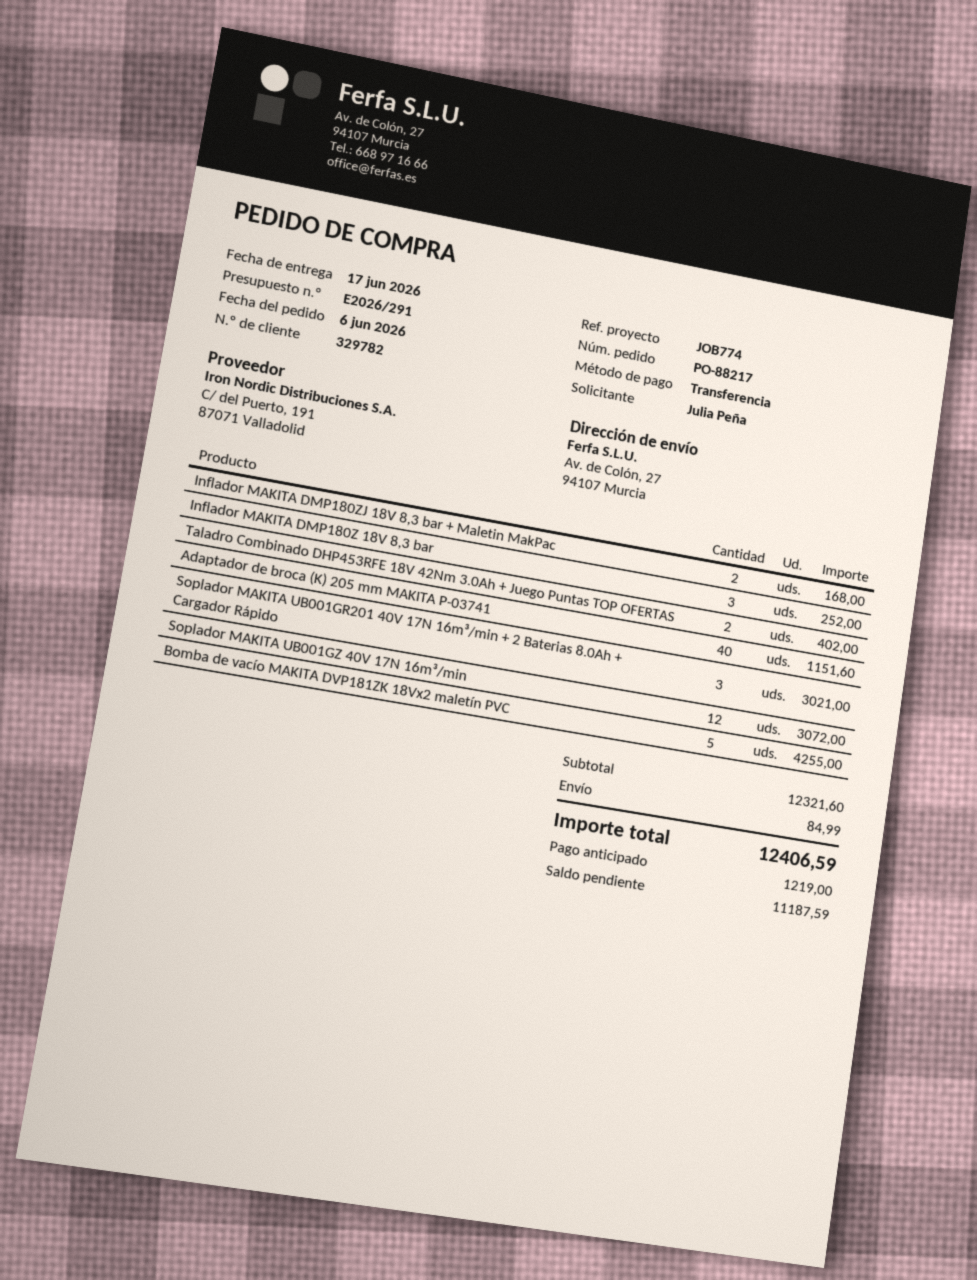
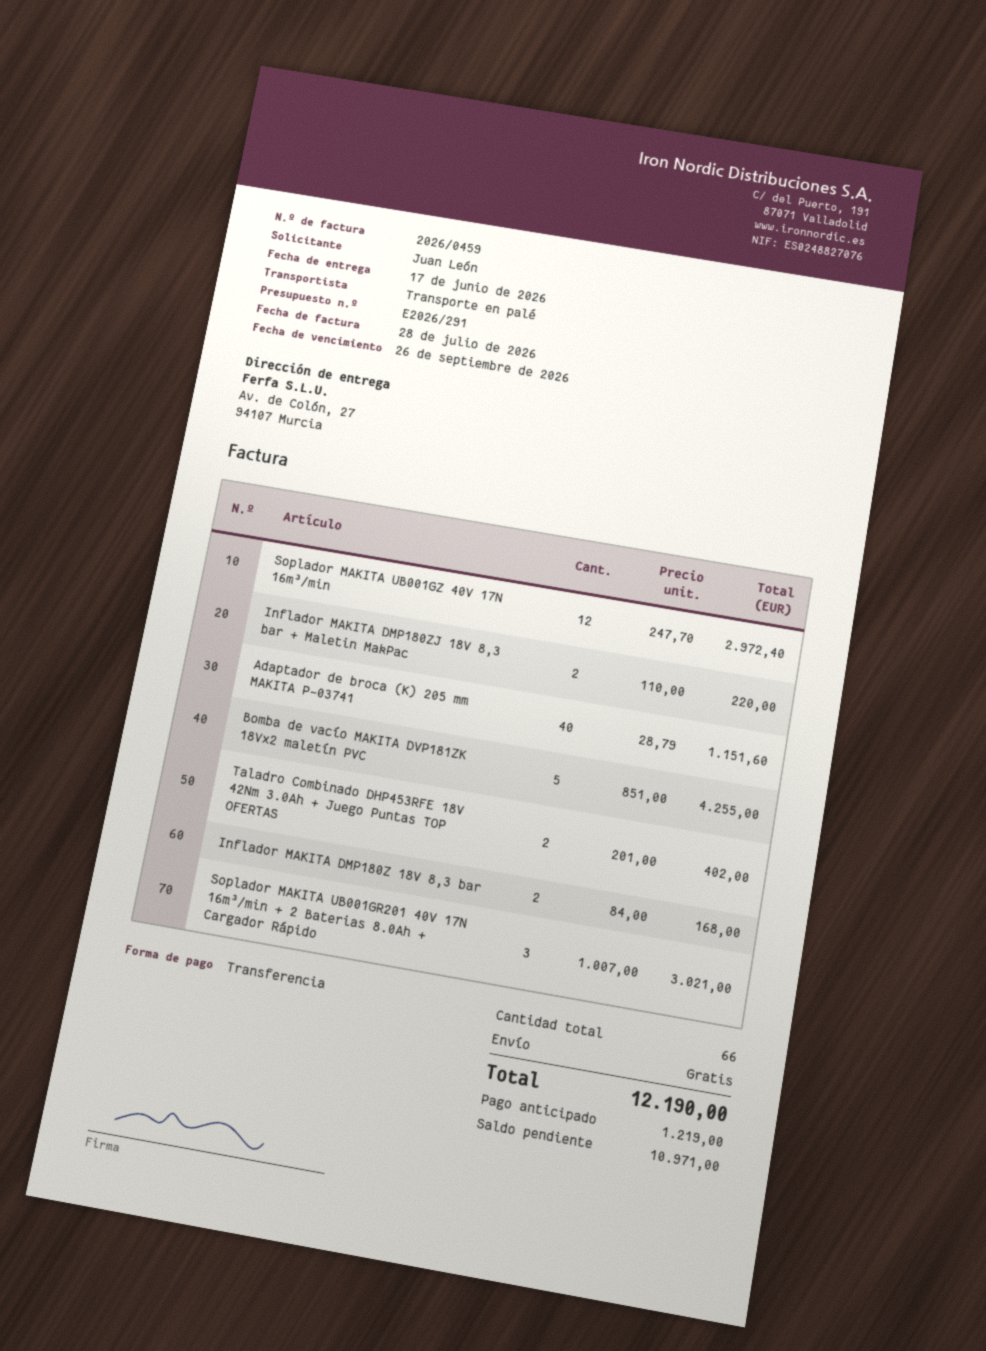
ordered by: Julia Peña -> Juan León
Inflador MAKITA DMP180ZJ 18V 8,3 bar + Maletin MakPac: 2 for 168.00 -> 2 for 220.00
Inflador MAKITA DMP180Z 18V 8,3 bar: 3 for 252.00 -> 2 for 168.00
Soplador MAKITA UB001GZ 40V 17N 16m³/min: 12 for 3072.00 -> 12 for 2972.40
shipping: 84.99 -> 0.00
total: 12406.59 -> 12190.00
balance: 11187.59 -> 10971.00

